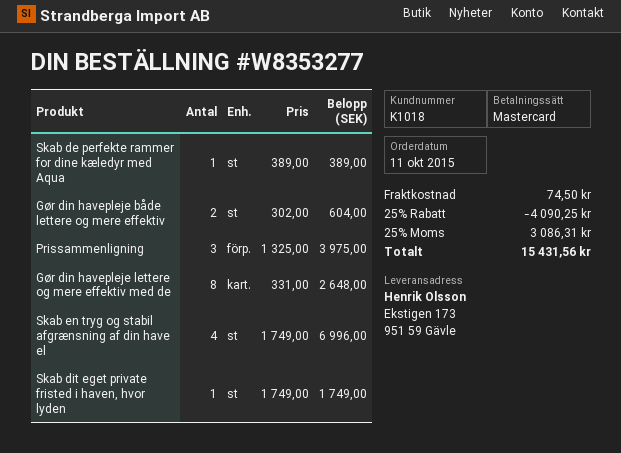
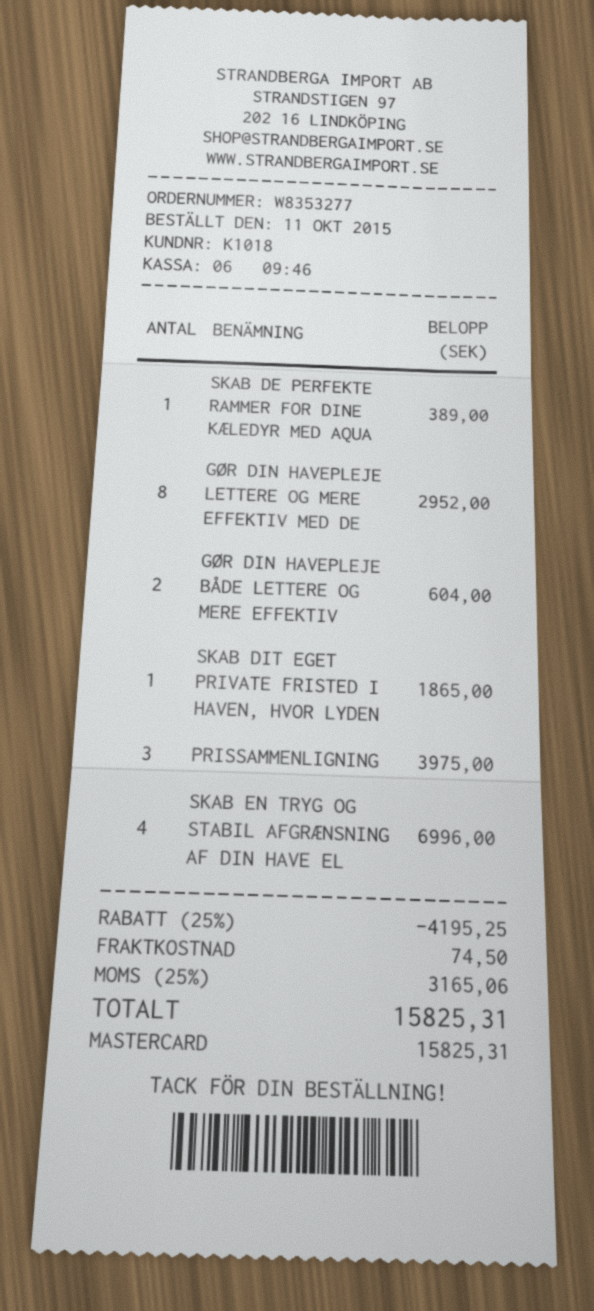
Gør din havepleje lettere og mere effektiv med de: 8 for 2648.00 -> 8 for 2952.00
Skab dit eget private fristed i haven, hvor lyden: 1 for 1749.00 -> 1 for 1865.00
discount: 25% = 4090.25 -> 25% = 4195.25
tax: 25% = 3086.31 -> 25% = 3165.06
total: 15431.56 -> 15825.31

